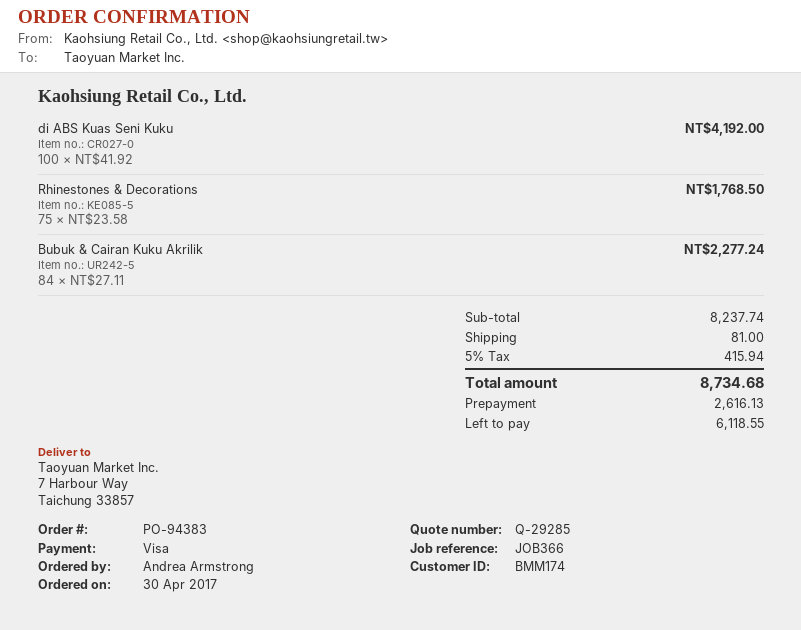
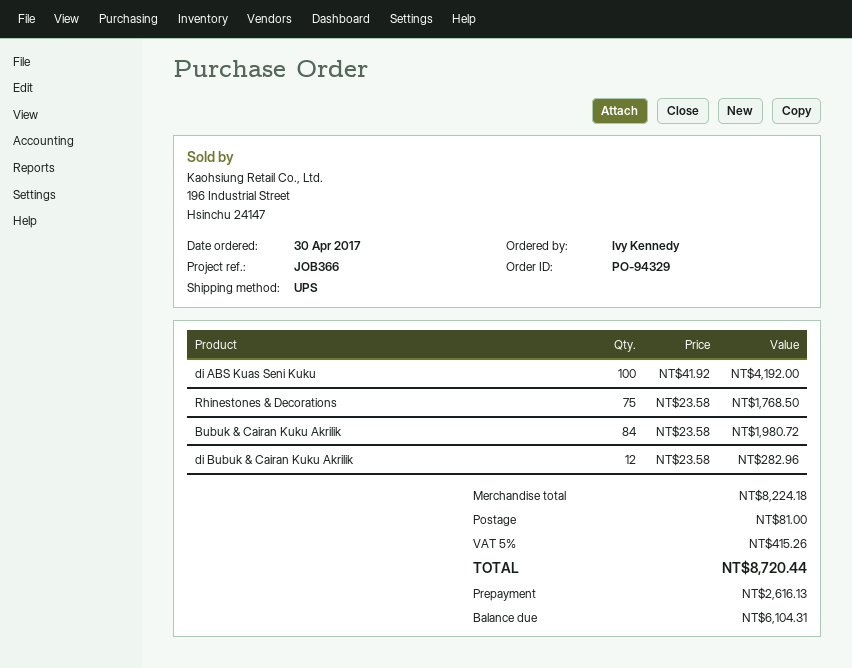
order number: PO-94383 -> PO-94329
ordered by: Andrea Armstrong -> Ivy Kennedy
Bubuk & Cairan Kuku Akrilik: 84 x 27.11 = 2277.24 -> 84 x 23.58 = 1980.72
di Bubuk & Cairan Kuku Akrilik: none -> 12 x 23.58 = 282.96
subtotal: 8237.74 -> 8224.18
tax: 5% = 415.94 -> 5% = 415.26
total: 8734.68 -> 8720.44
balance: 6118.55 -> 6104.31

